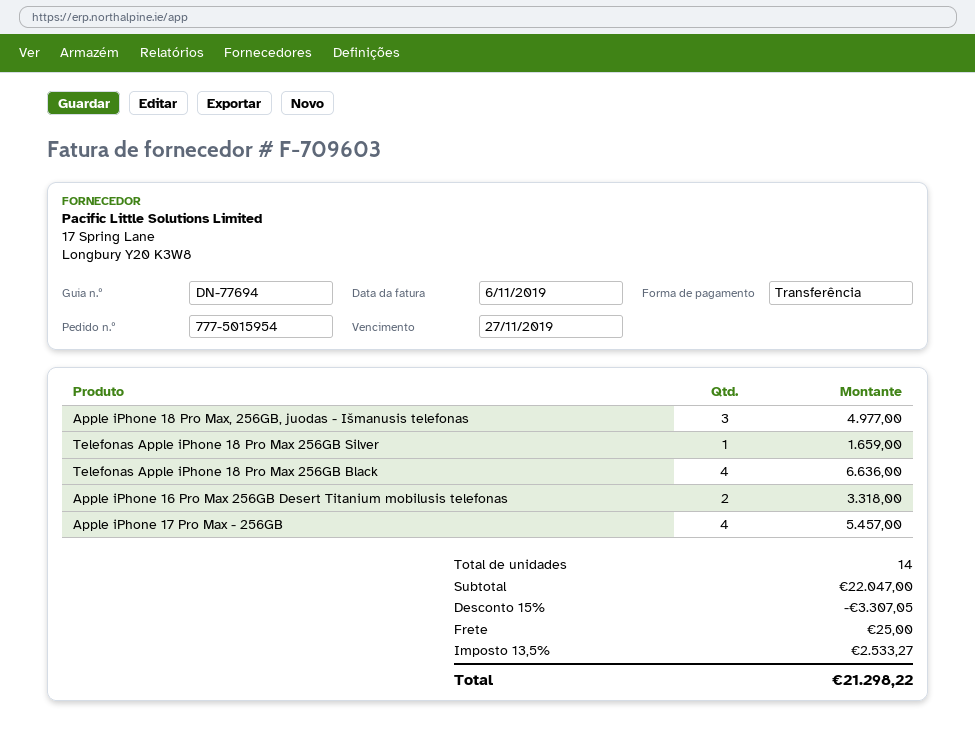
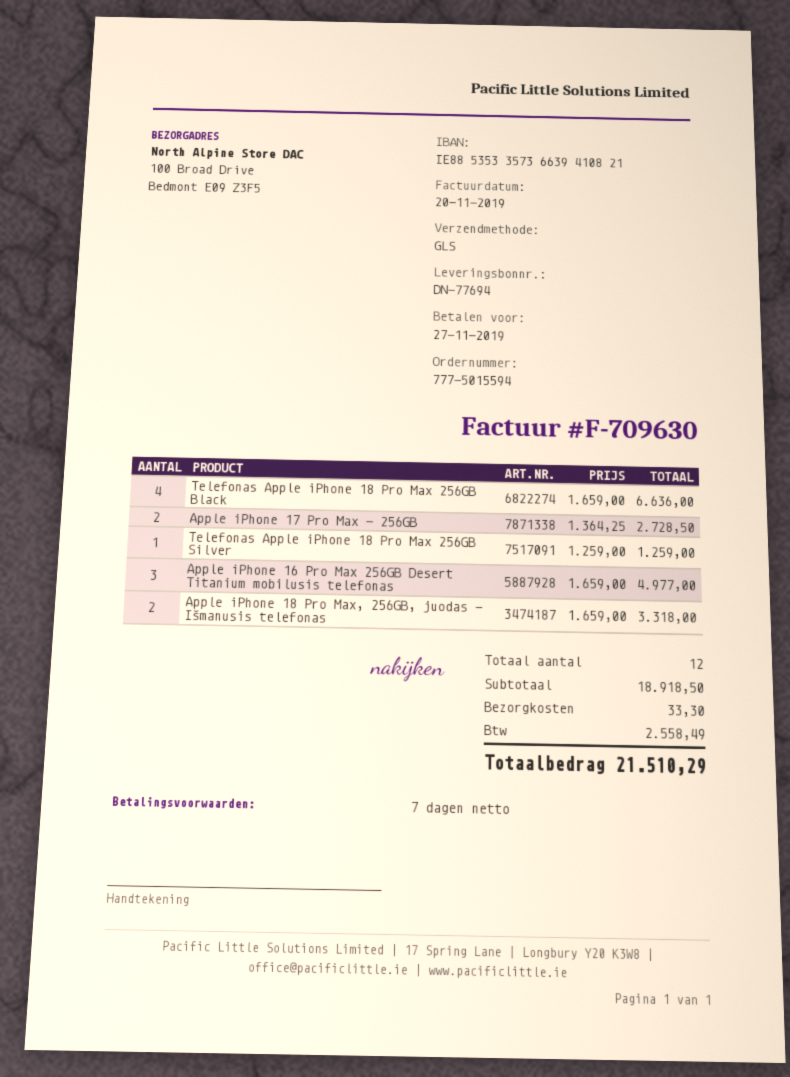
order number: 777-5015954 -> 777-5015594
invoice number: F-709603 -> F-709630
invoice date: 2019-11-06 -> 2019-11-20
Apple iPhone 18 Pro Max, 256GB, juodas - Išmanusis telefonas: 3 for 4977.00 -> 2 for 3318.00
Telefonas Apple iPhone 18 Pro Max 256GB Silver: 1 for 1659.00 -> 1 for 1259.00
Apple iPhone 16 Pro Max 256GB Desert Titanium mobilusis telefonas: 2 for 3318.00 -> 3 for 4977.00
Apple iPhone 17 Pro Max - 256GB: 4 for 5457.00 -> 2 for 2728.50
total quantity: 14 -> 12
subtotal: 22047.00 -> 18918.50
discount: 15% = 3307.05 -> none
shipping: 25.00 -> 33.30
tax: 2533.27 -> 2558.49
total: 21298.22 -> 21510.29

